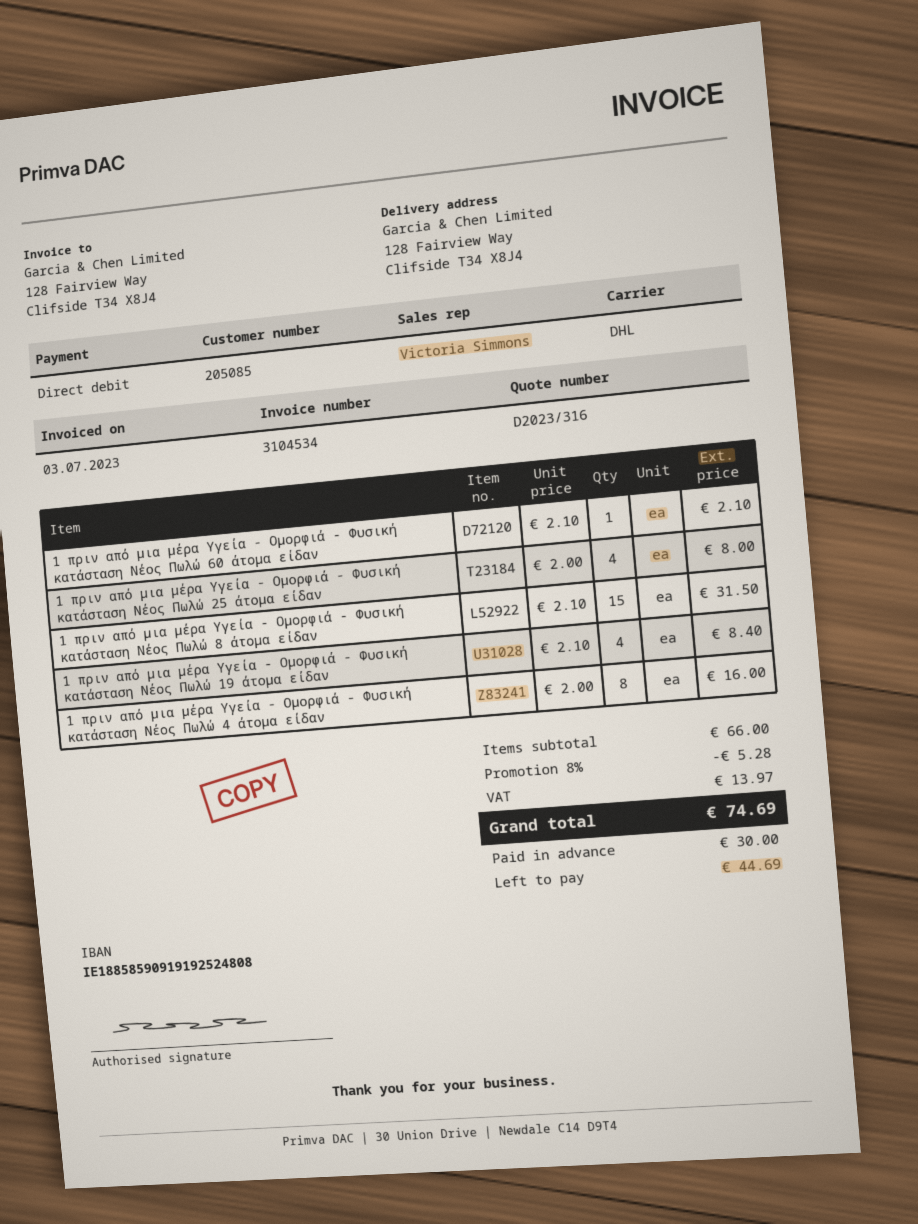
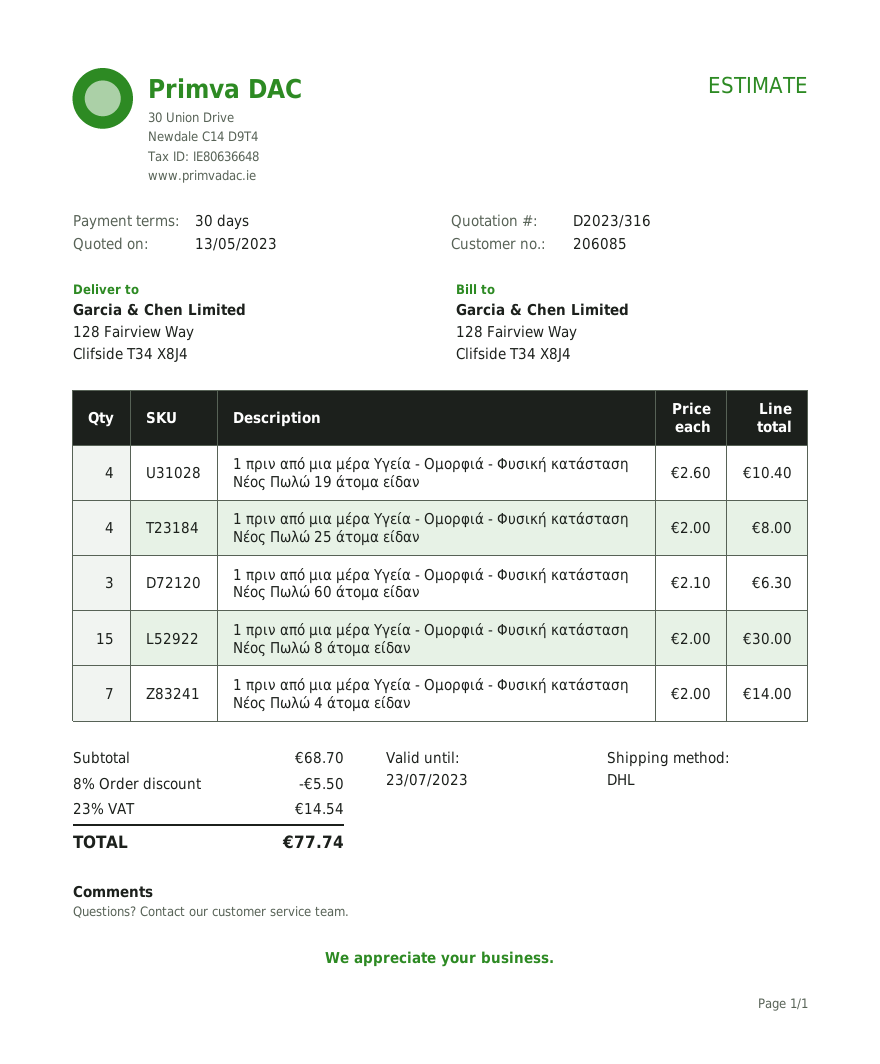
customer number: 205085 -> 206085
1 πριν από μια μέρα Υγεία - Ομορφιά - Φυσική κατάσταση Νέος Πωλώ 60 άτομα είδαν: 1 x 2.10 = 2.10 -> 3 x 2.10 = 6.30
1 πριν από μια μέρα Υγεία - Ομορφιά - Φυσική κατάσταση Νέος Πωλώ 8 άτομα είδαν: 15 x 2.10 = 31.50 -> 15 x 2.00 = 30.00
1 πριν από μια μέρα Υγεία - Ομορφιά - Φυσική κατάσταση Νέος Πωλώ 19 άτομα είδαν: 4 x 2.10 = 8.40 -> 4 x 2.60 = 10.40
1 πριν από μια μέρα Υγεία - Ομορφιά - Φυσική κατάσταση Νέος Πωλώ 4 άτομα είδαν: 8 x 2.00 = 16.00 -> 7 x 2.00 = 14.00
subtotal: 66.00 -> 68.70
discount: 8% = 5.28 -> 8% = 5.50
tax: 13.97 -> 14.54
total: 74.69 -> 77.74

